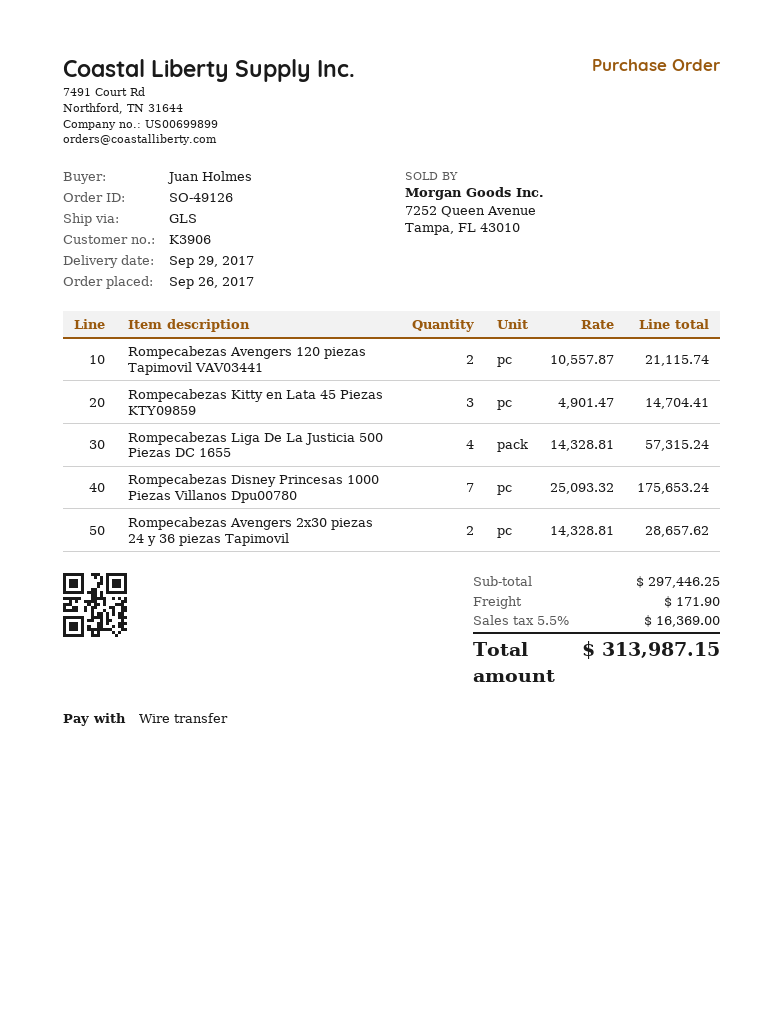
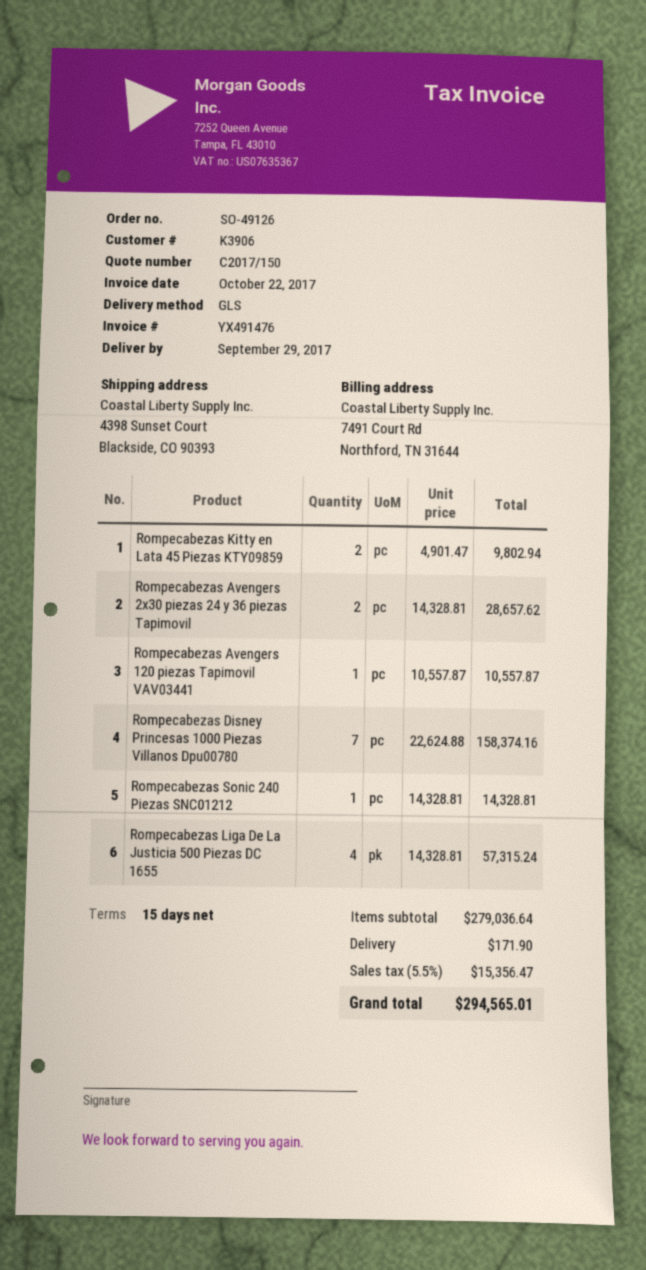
Rompecabezas Avengers 120 piezas Tapimovil VAV03441: 2 x 10557.87 = 21115.74 -> 1 x 10557.87 = 10557.87
Rompecabezas Kitty en Lata 45 Piezas KTY09859: 3 x 4901.47 = 14704.41 -> 2 x 4901.47 = 9802.94
Rompecabezas Disney Princesas 1000 Piezas Villanos Dpu00780: 7 x 25093.32 = 175653.24 -> 7 x 22624.88 = 158374.16
Rompecabezas Sonic 240 Piezas SNC01212: none -> 1 x 14328.81 = 14328.81
subtotal: 297446.25 -> 279036.64
tax: 5.5% = 16369.00 -> 5.5% = 15356.47
total: 313987.15 -> 294565.01

